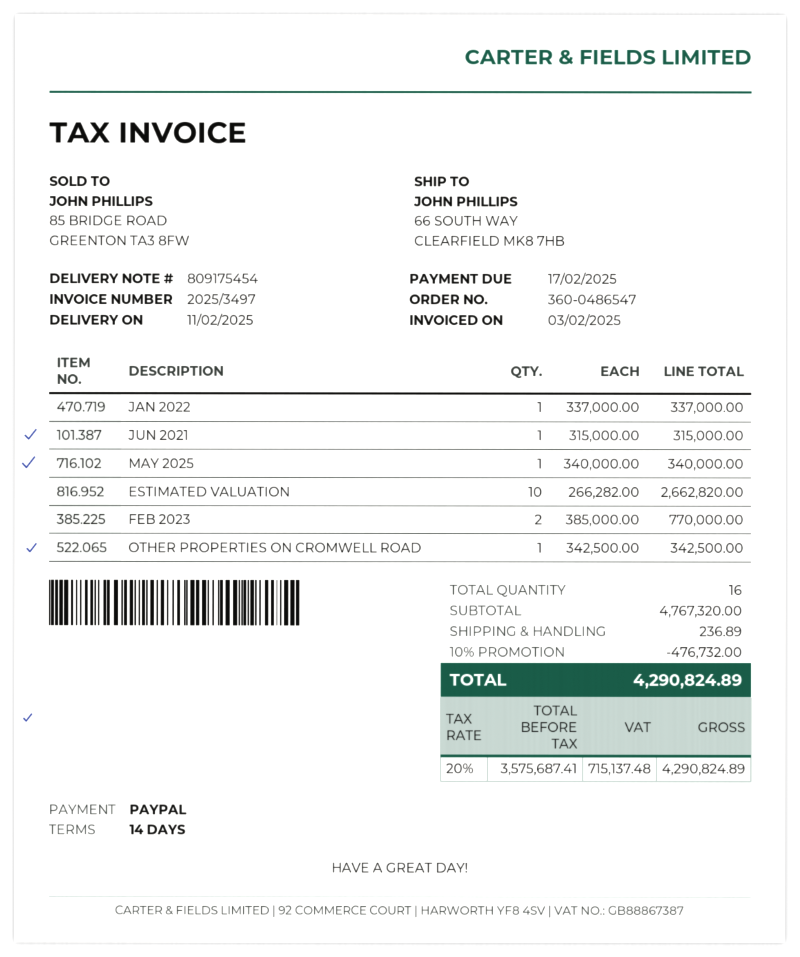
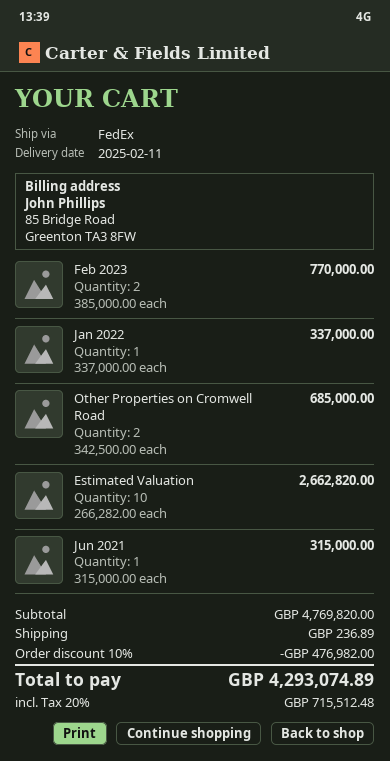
MAY 2025: 1 x 340000.00 = 340000.00 -> none
OTHER PROPERTIES ON CROMWELL ROAD: 1 x 342500.00 = 342500.00 -> 2 x 342500.00 = 685000.00
subtotal: 4767320.00 -> 4769820.00
discount: 10% = 476732.00 -> 10% = 476982.00
tax: 20% = 715137.48 -> 20% = 715512.48
total: 4290824.89 -> 4293074.89

